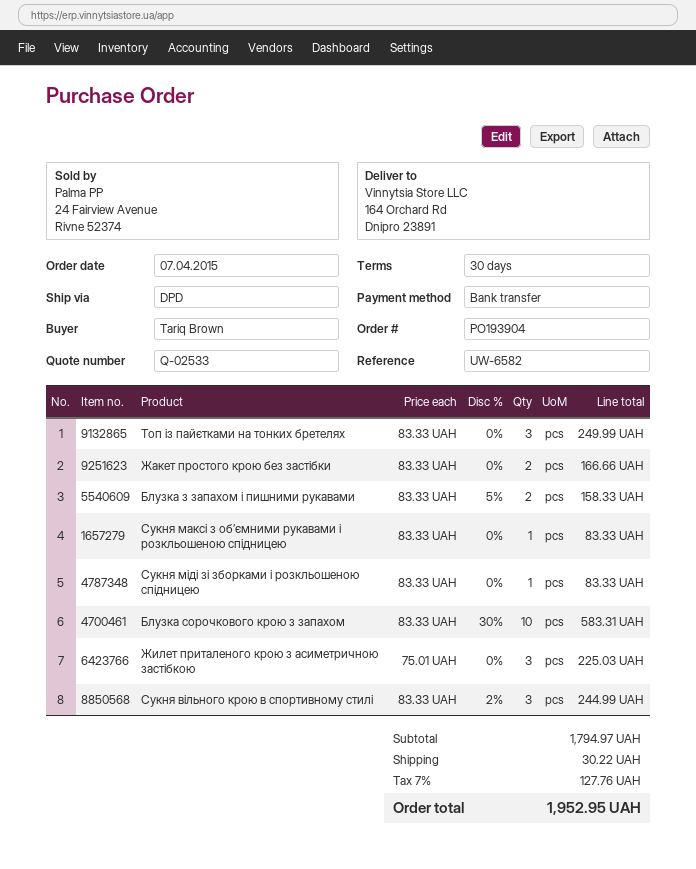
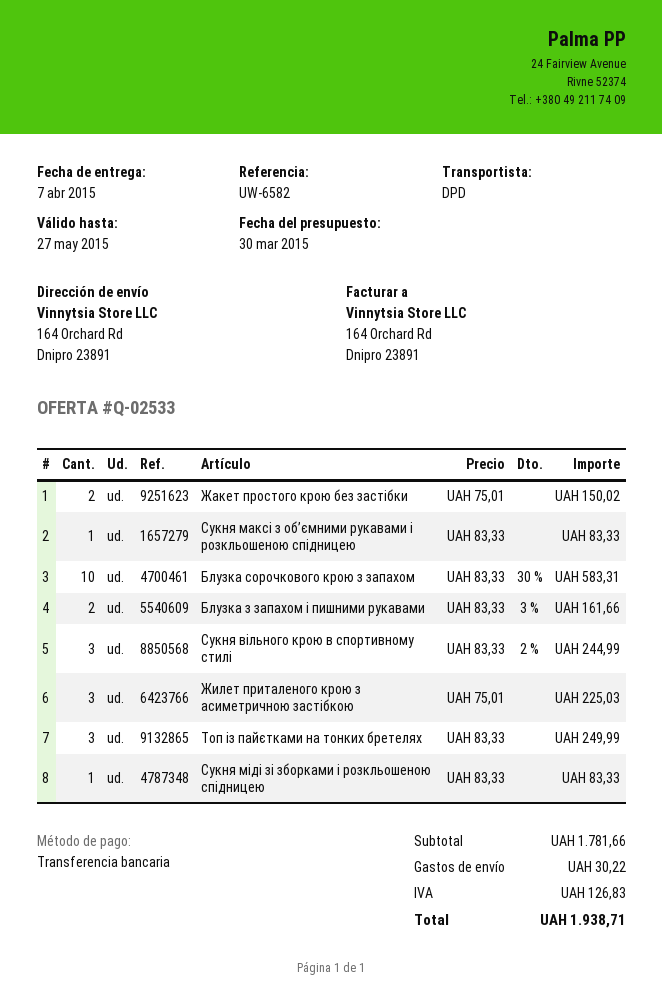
Жакет простого крою без застібки: 2 x 83.33 = 166.66 -> 2 x 75.01 = 150.02
Блузка з запахом і пишними рукавами: 2 x 83.33 - 5% = 158.33 -> 2 x 83.33 - 3% = 161.66
subtotal: 1794.97 -> 1781.66
tax: 127.76 -> 126.83
total: 1952.95 -> 1938.71

